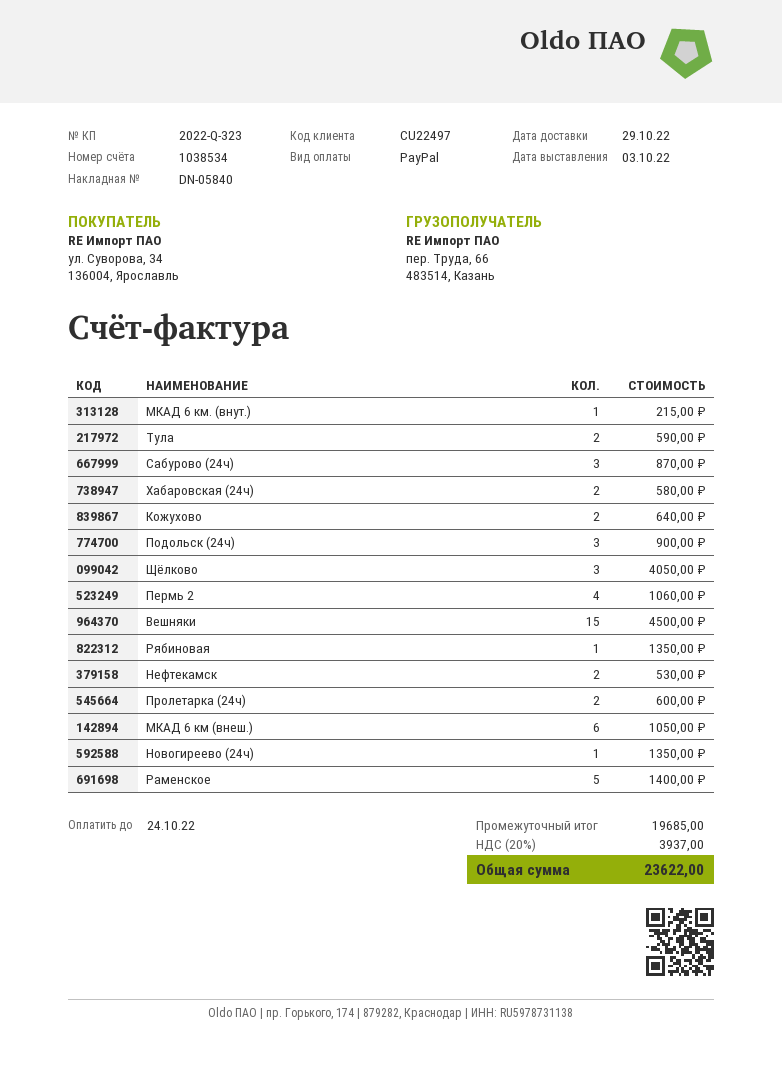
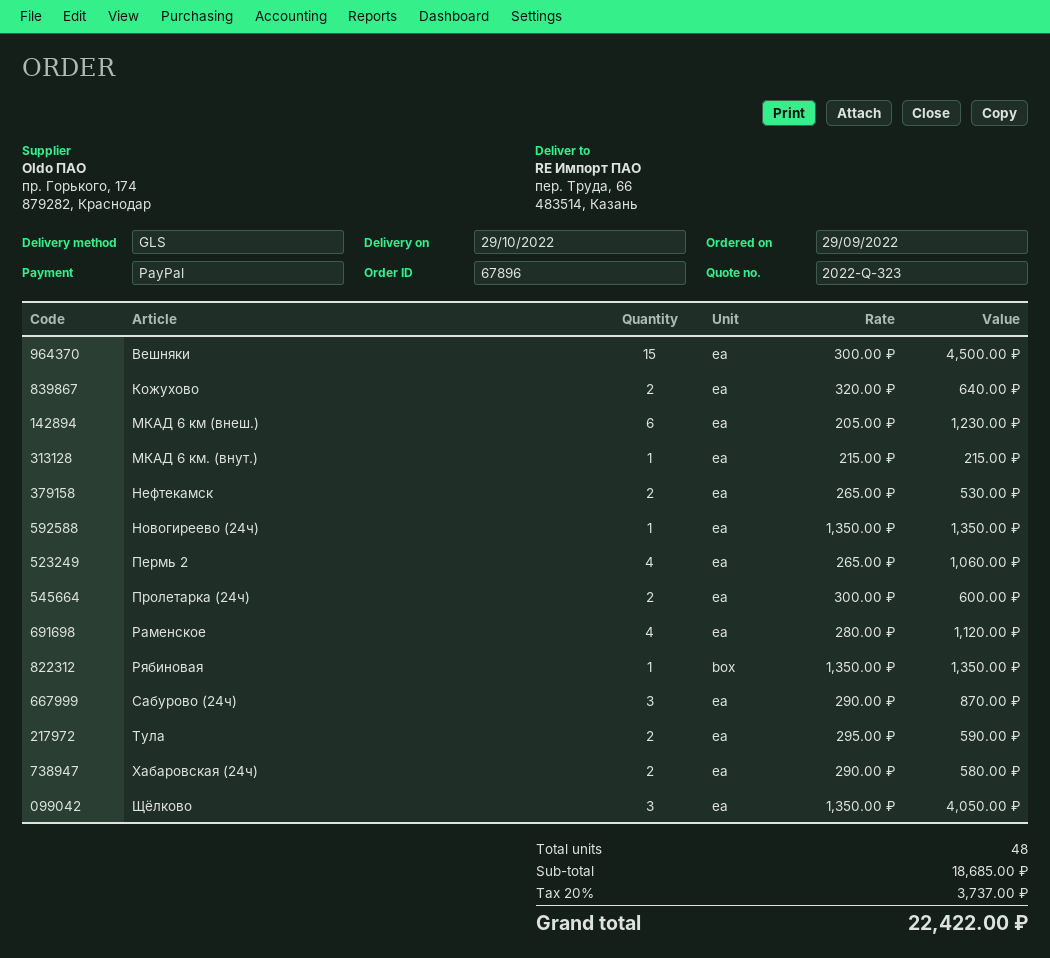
Подольск (24ч): 3 for 900.00 -> none
МКАД 6 км (внеш.): 6 for 1050.00 -> 6 for 1230.00
Раменское: 5 for 1400.00 -> 4 for 1120.00
subtotal: 19685.00 -> 18685.00
tax: 20% = 3937.00 -> 20% = 3737.00
total: 23622.00 -> 22422.00

